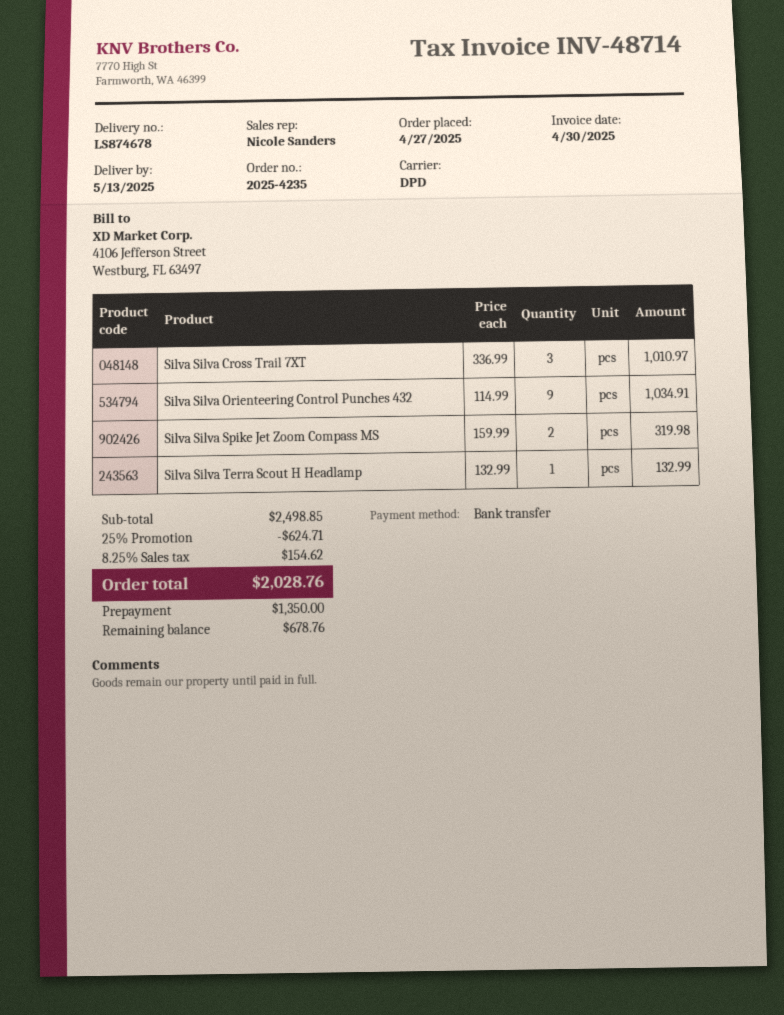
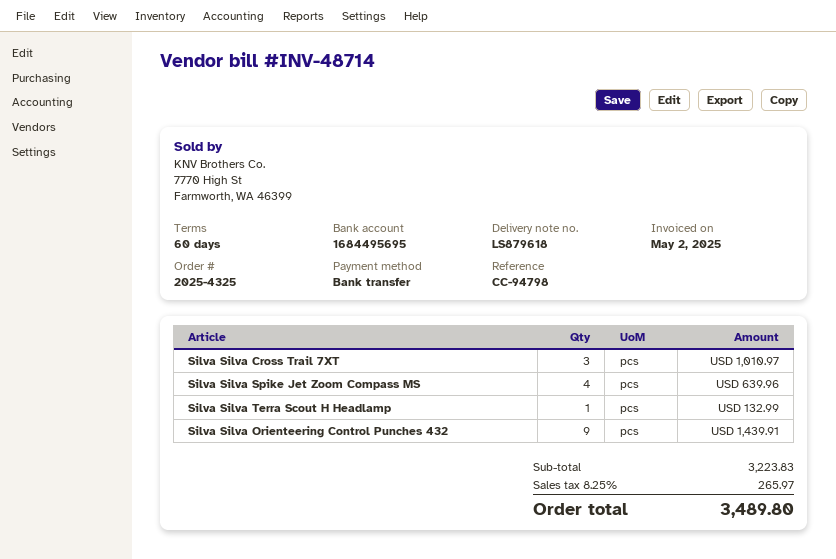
order number: 2025-4235 -> 2025-4325
delivery note number: LS874678 -> LS879618
invoice date: 2025-04-30 -> 2025-05-02
Silva Silva Orienteering Control Punches 432: 9 for 1034.91 -> 9 for 1439.91
Silva Silva Spike Jet Zoom Compass MS: 2 for 319.98 -> 4 for 639.96
subtotal: 2498.85 -> 3223.83
discount: 25% = 624.71 -> none
tax: 8.25% = 154.62 -> 8.25% = 265.97
total: 2028.76 -> 3489.80

